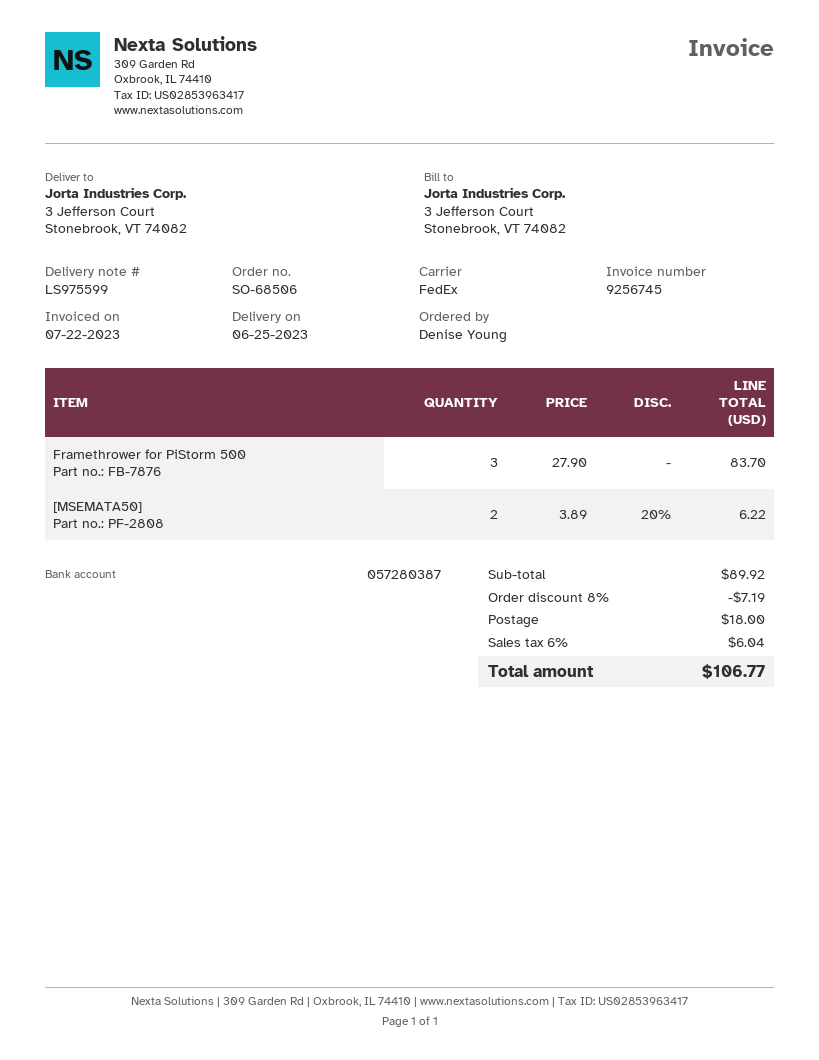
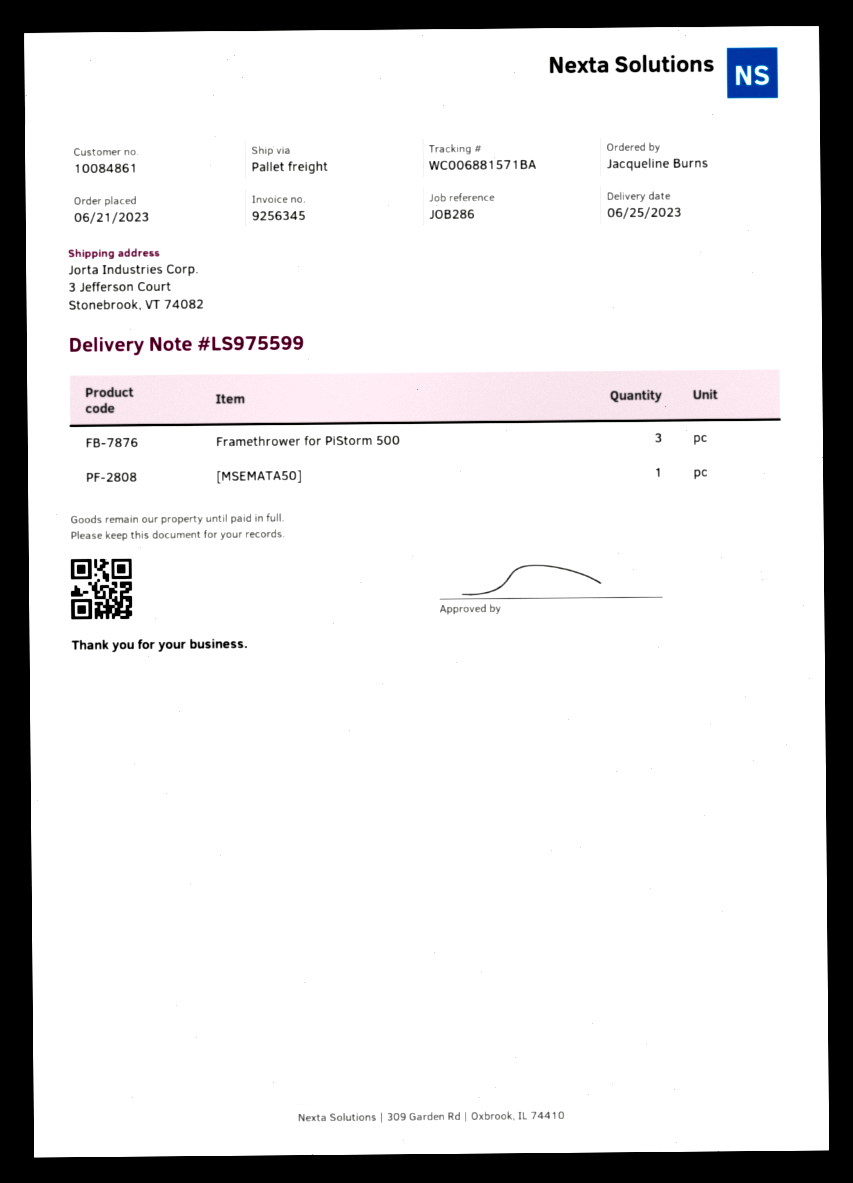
invoice number: 9256745 -> 9256345
ordered by: Denise Young -> Jacqueline Burns
shipping method: FedEx -> pallet freight
[MSEMATA50]: 2 -> 1

